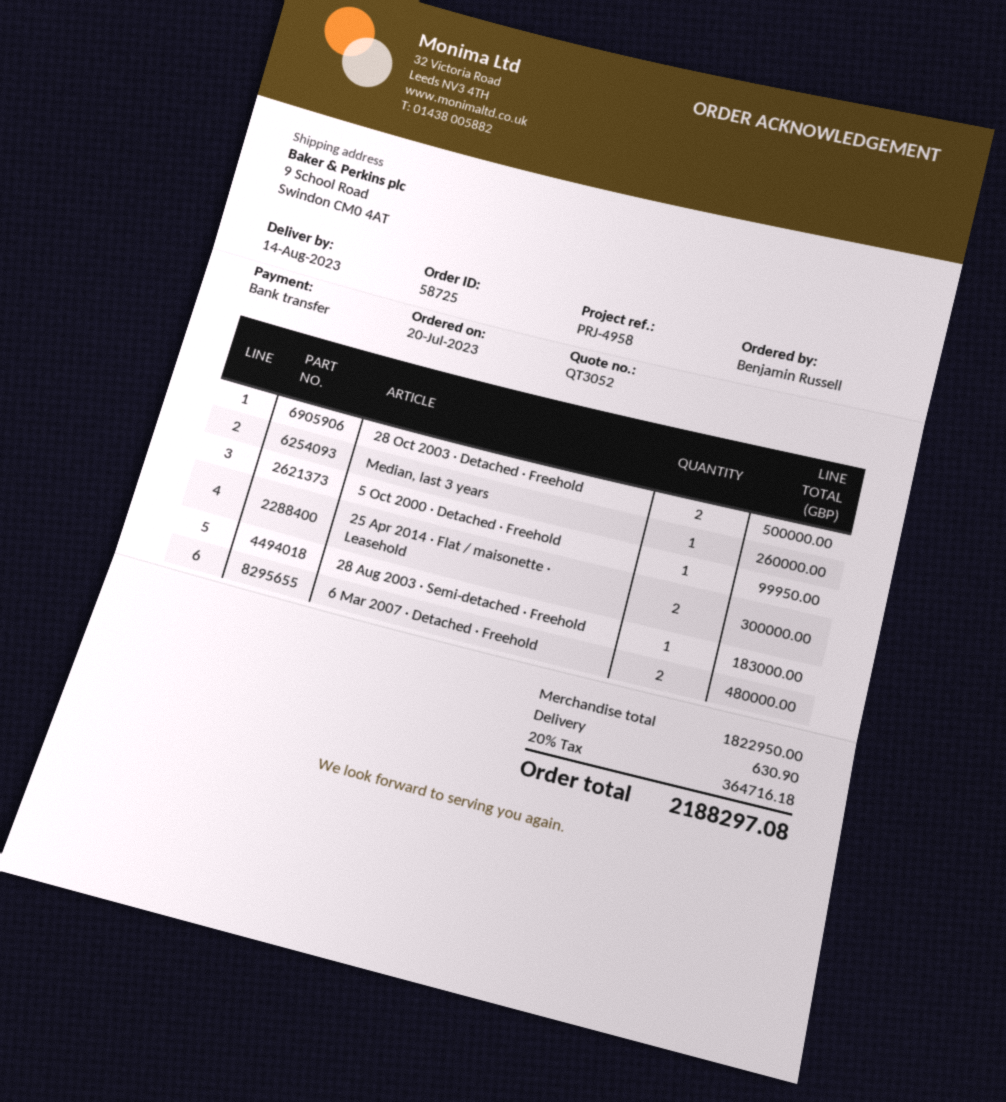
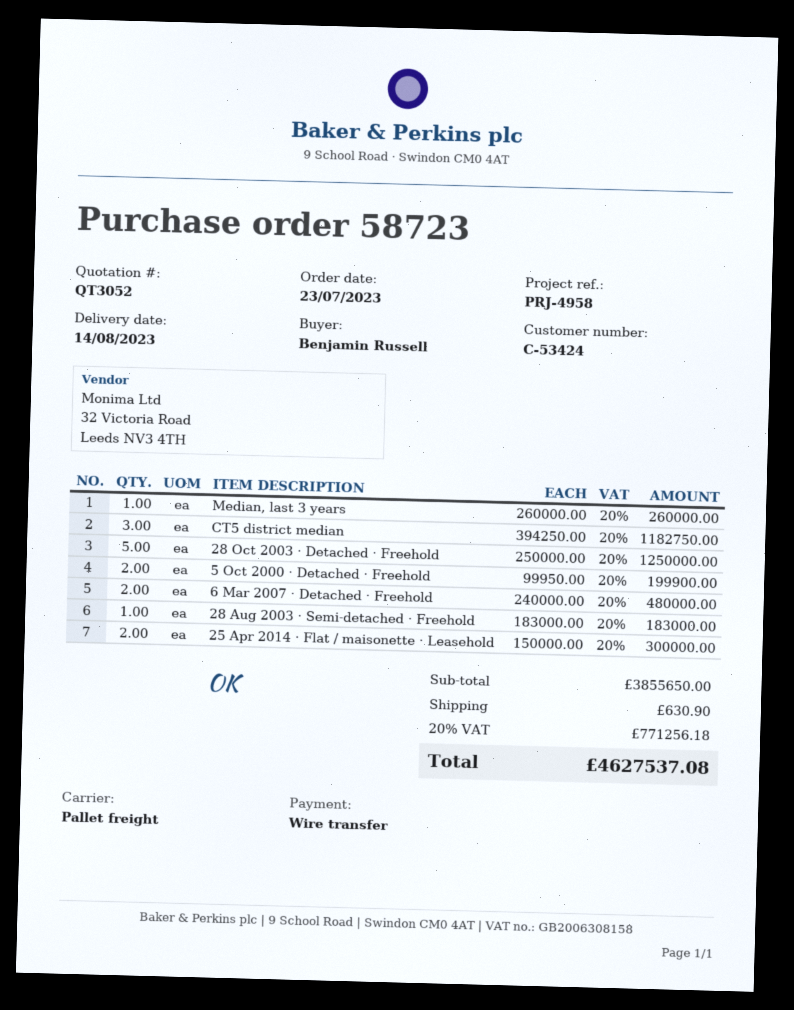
order number: 58725 -> 58723
order date: 2023-07-20 -> 2023-07-23
28 Oct 2003 · Detached · Freehold: 2 for 500000.00 -> 5 for 1250000.00
5 Oct 2000 · Detached · Freehold: 1 for 99950.00 -> 2 for 199900.00
CT5 district median: none -> 3 for 1182750.00
subtotal: 1822950.00 -> 3855650.00
tax: 20% = 364716.18 -> 20% = 771256.18
total: 2188297.08 -> 4627537.08

